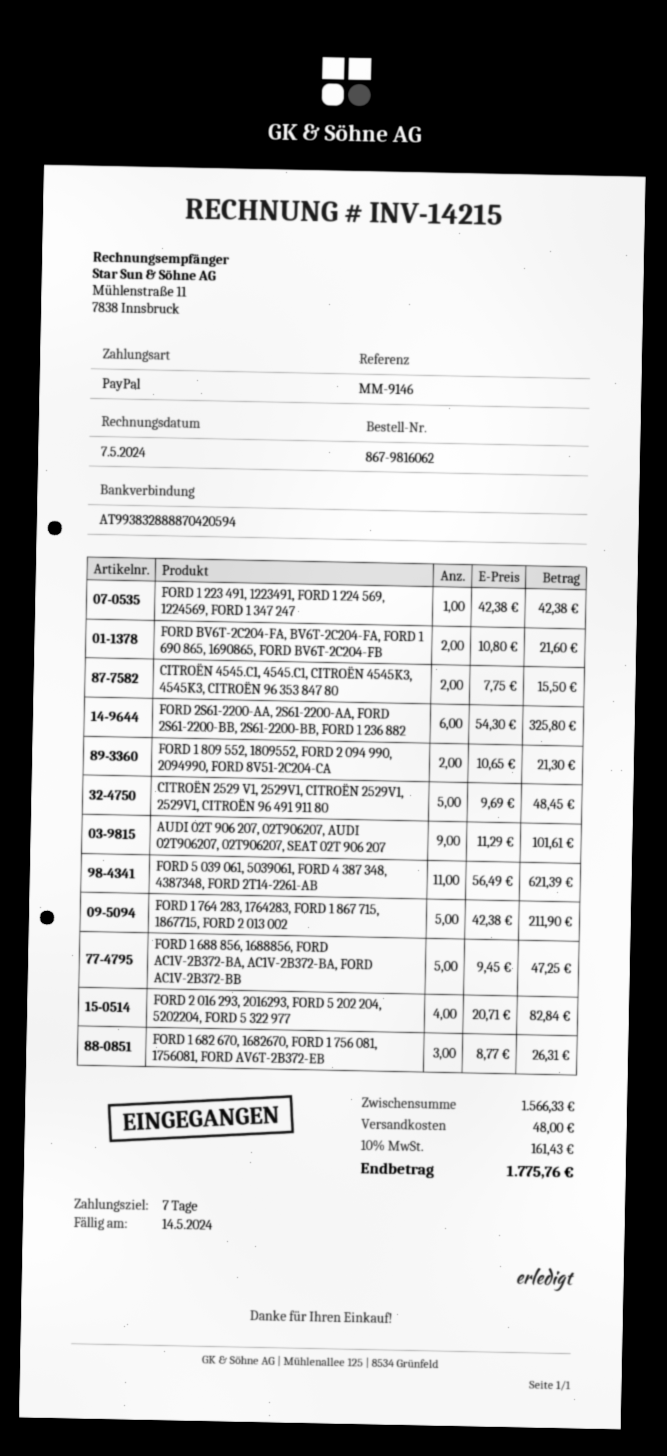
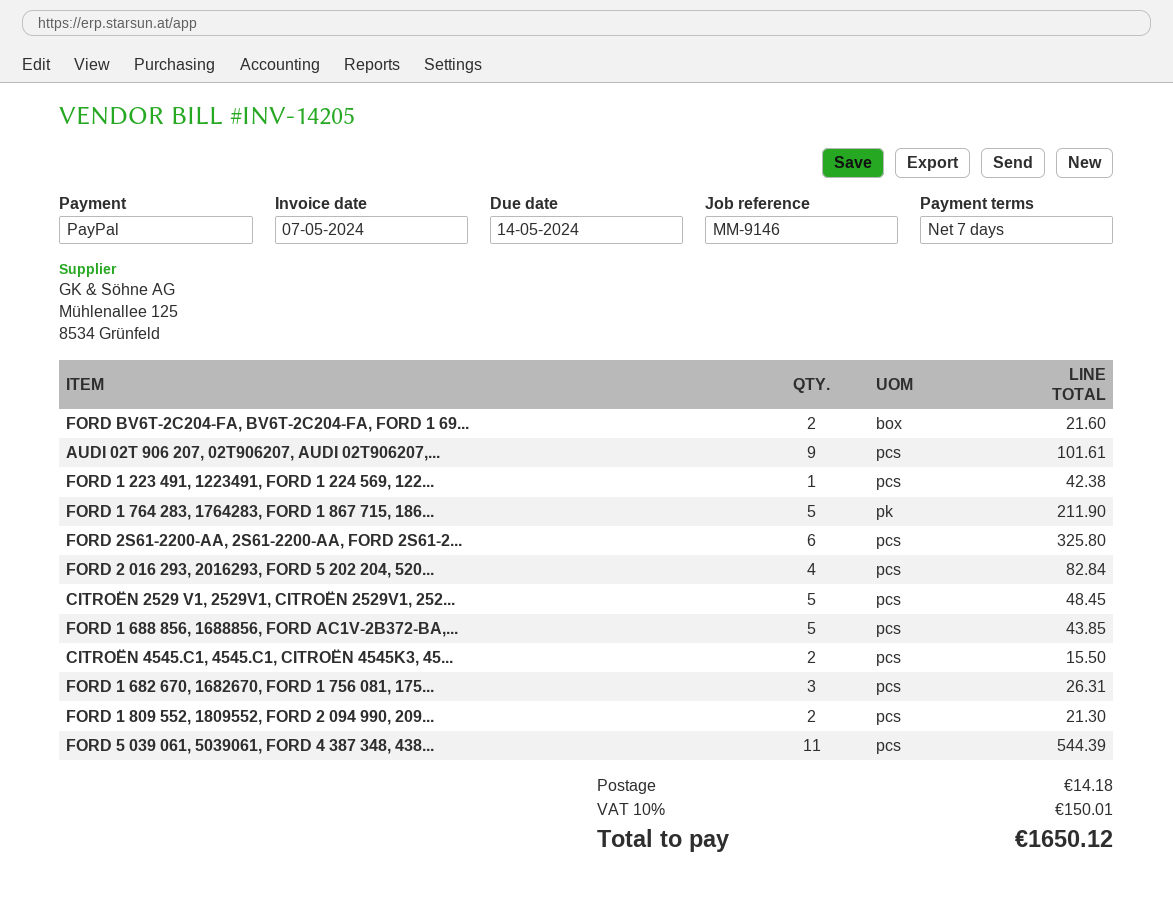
invoice number: INV-14215 -> INV-14205
FORD 5 039 061, 5039061, FORD 4 387 348, 4387348, FORD 2T14-2261-AB: 11 for 621.39 -> 11 for 544.39
FORD 1 688 856, 1688856, FORD AC1V-2B372-BA, AC1V-2B372-BA, FORD AC1V-2B372-BB: 5 for 47.25 -> 5 for 43.85
shipping: 48.00 -> 14.18
tax: 10% = 161.43 -> 10% = 150.01
total: 1775.76 -> 1650.12

